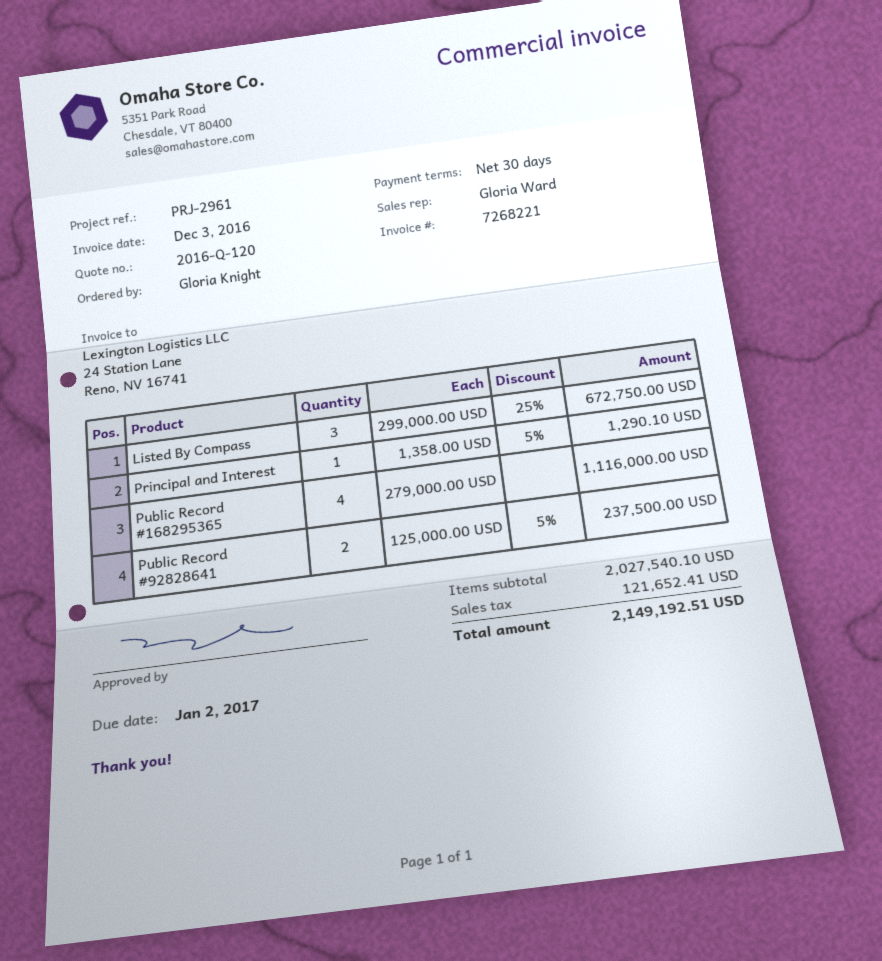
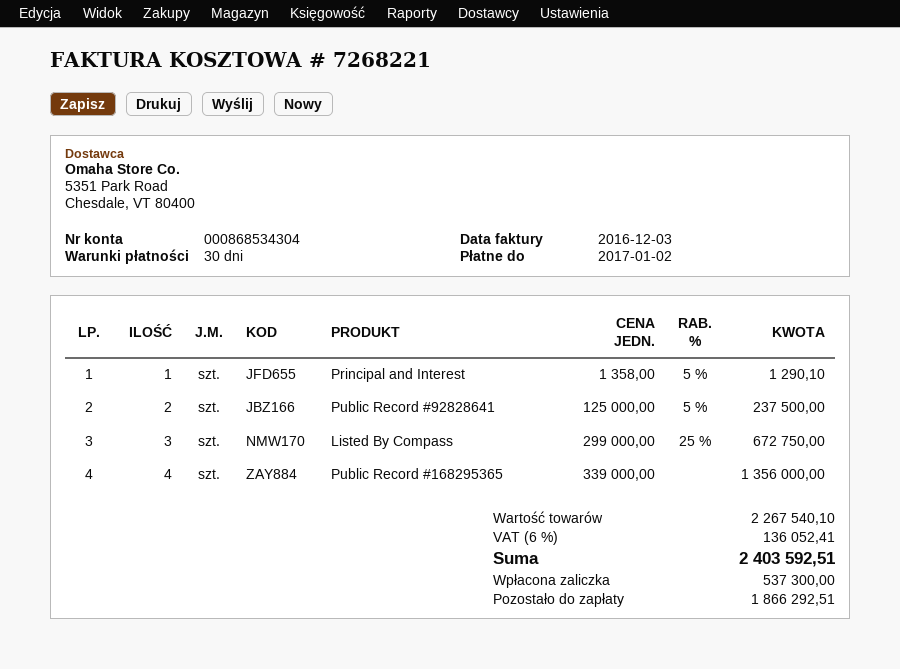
Public Record #168295365: 4 x 279000.00 = 1116000.00 -> 4 x 339000.00 = 1356000.00
subtotal: 2027540.10 -> 2267540.10
tax: 121652.41 -> 136052.41
total: 2149192.51 -> 2403592.51

